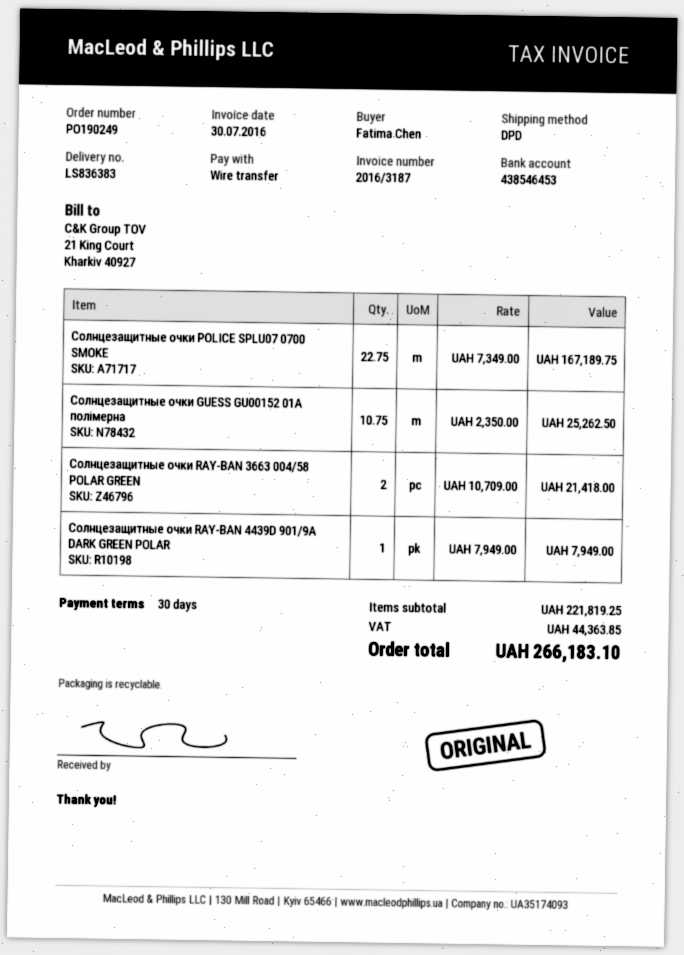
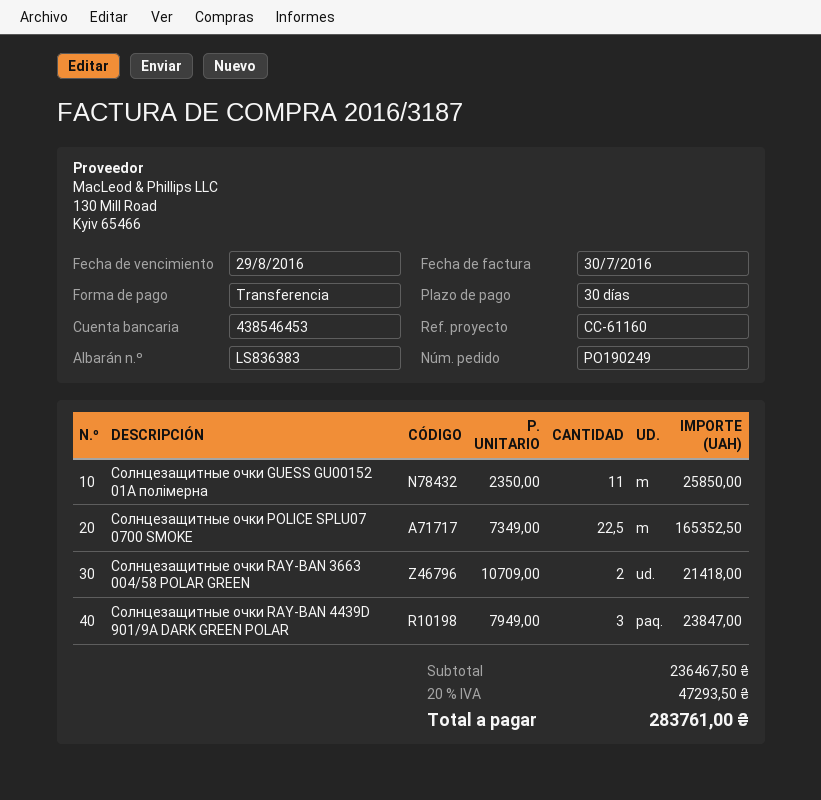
Солнцезащитные очки POLICE SPLU07 0700 SMOKE: 22.75 x 7349.00 = 167189.75 -> 22.5 x 7349.00 = 165352.50
Солнцезащитные очки GUESS GU00152 01A полімерна: 10.75 x 2350.00 = 25262.50 -> 11 x 2350.00 = 25850.00
Солнцезащитные очки RAY-BAN 4439D 901/9A DARK GREEN POLAR: 1 x 7949.00 = 7949.00 -> 3 x 7949.00 = 23847.00
subtotal: 221819.25 -> 236467.50
tax: 44363.85 -> 47293.50
total: 266183.10 -> 283761.00

